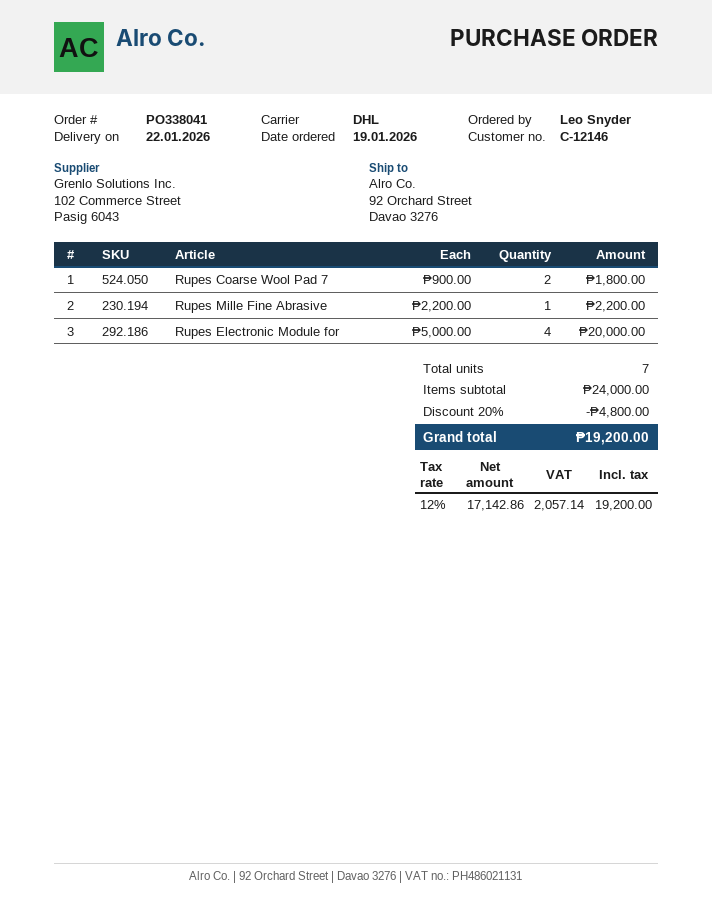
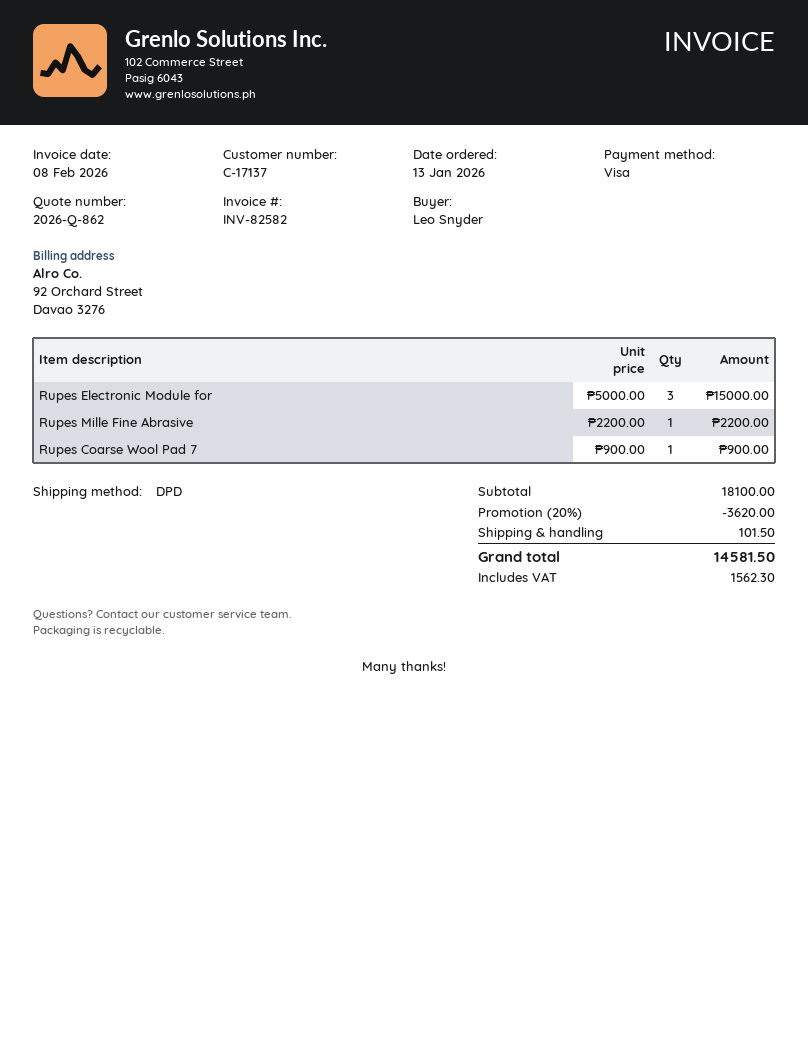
order date: 2026-01-19 -> 2026-01-13
customer number: C-12146 -> C-17137
shipping method: DHL -> DPD
Rupes Coarse Wool Pad 7: 2 x 900.00 = 1800.00 -> 1 x 900.00 = 900.00
Rupes Electronic Module for: 4 x 5000.00 = 20000.00 -> 3 x 5000.00 = 15000.00
subtotal: 24000.00 -> 18100.00
discount: 20% = 4800.00 -> 20% = 3620.00
shipping: none -> 101.50
tax: 2057.14 -> 1562.30
total: 19200.00 -> 14581.50

